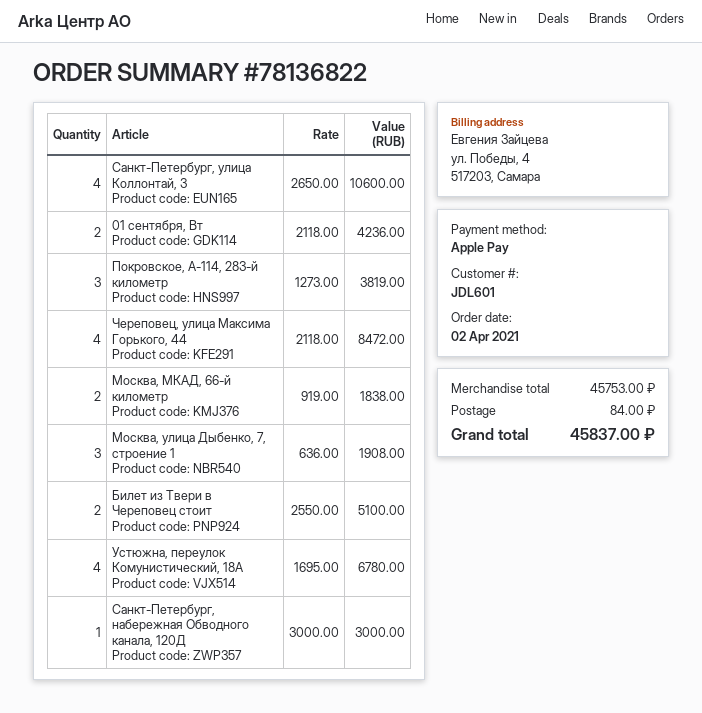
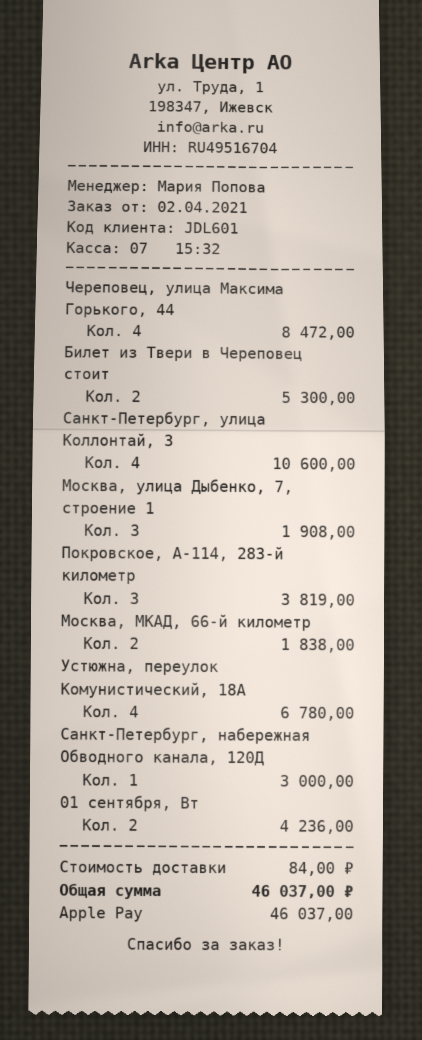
Билет из Твери в Череповец стоит: 2 for 5100.00 -> 2 for 5300.00
total: 45837.00 -> 46037.00

